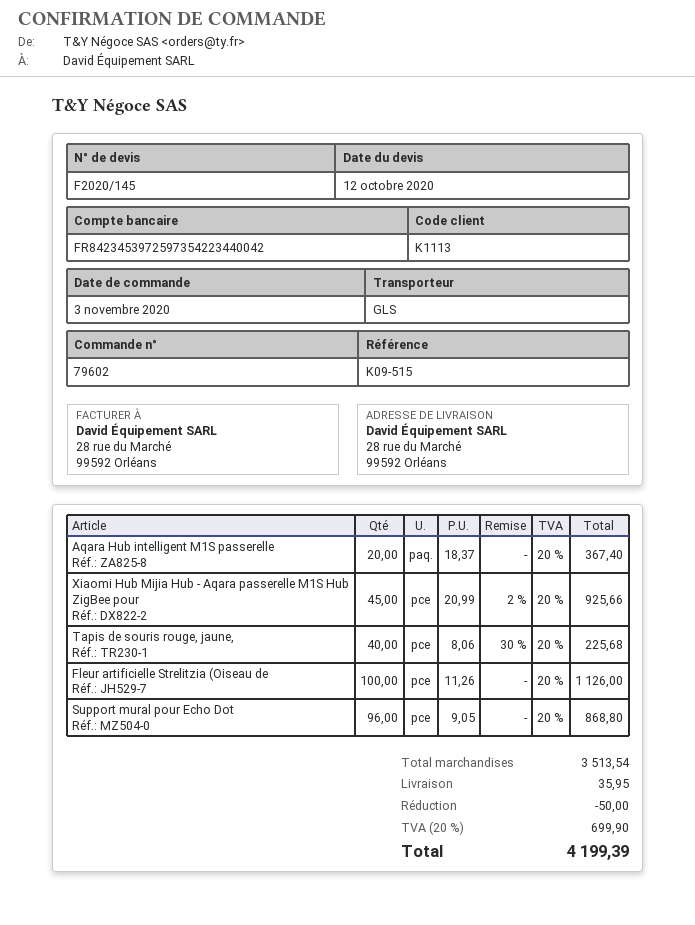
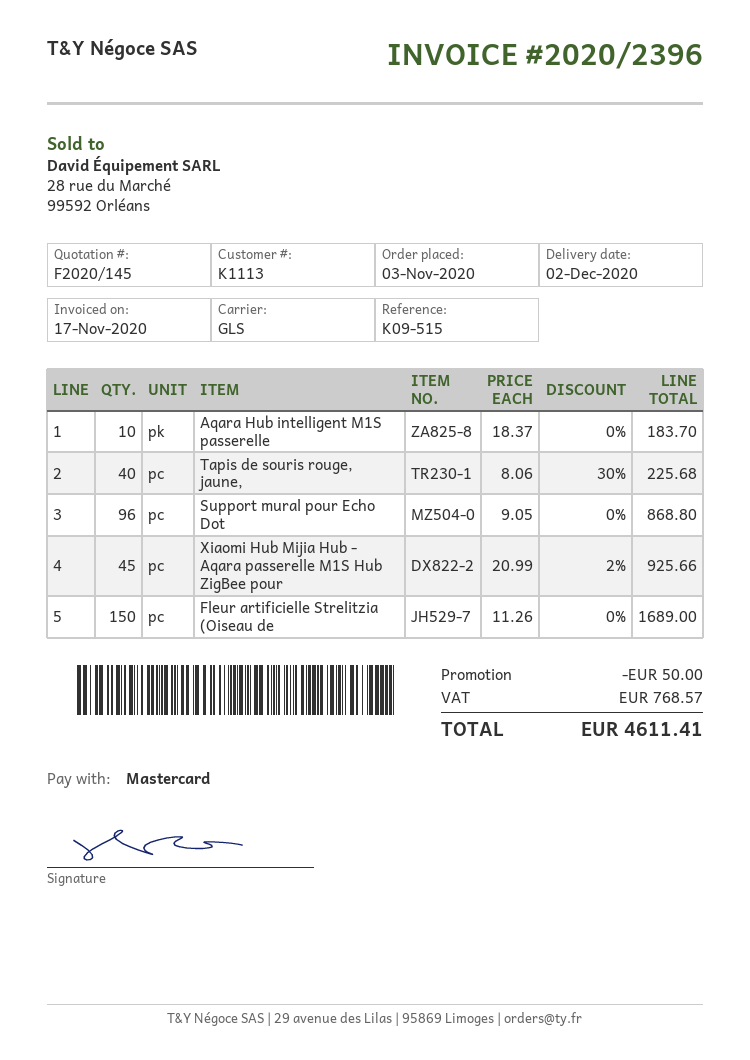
Aqara Hub intelligent M1S passerelle: 20 x 18.37 = 367.40 -> 10 x 18.37 = 183.70
Fleur artificielle Strelitzia (Oiseau de: 100 x 11.26 = 1126.00 -> 150 x 11.26 = 1689.00
shipping: 35.95 -> none
tax: 699.90 -> 768.57
total: 4199.39 -> 4611.41

